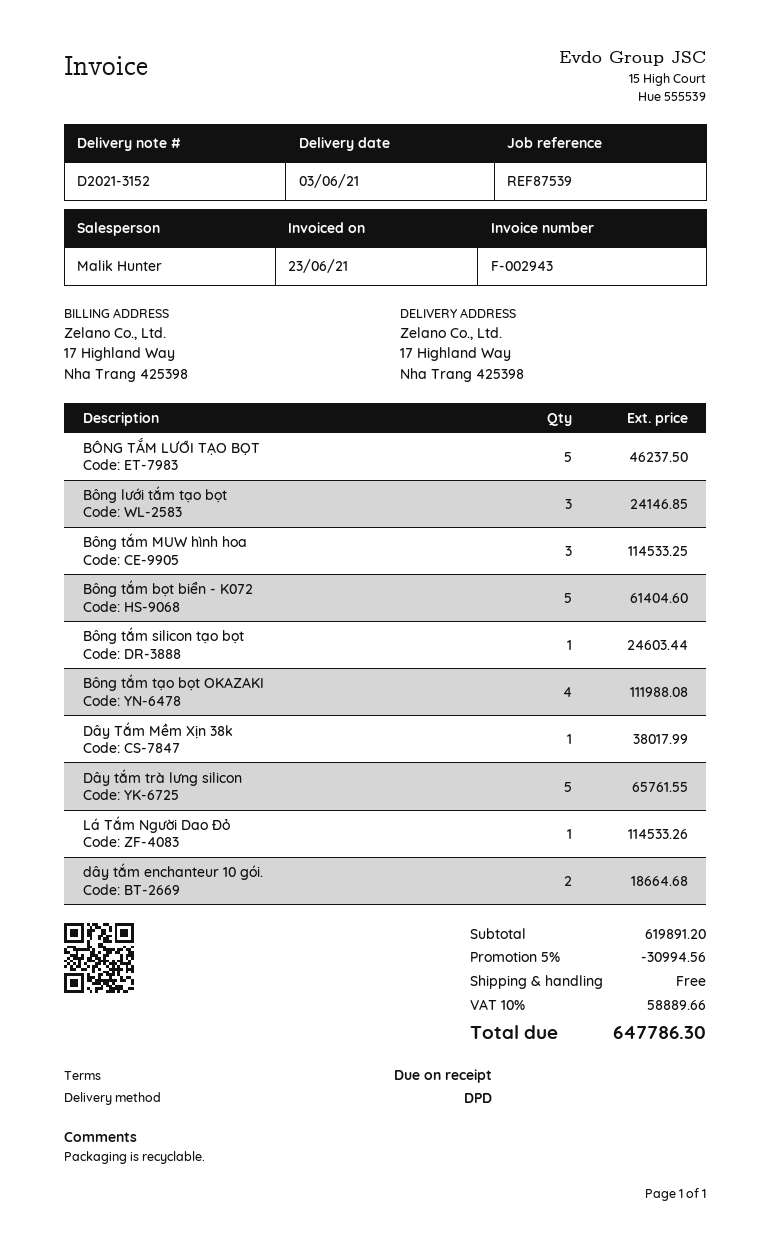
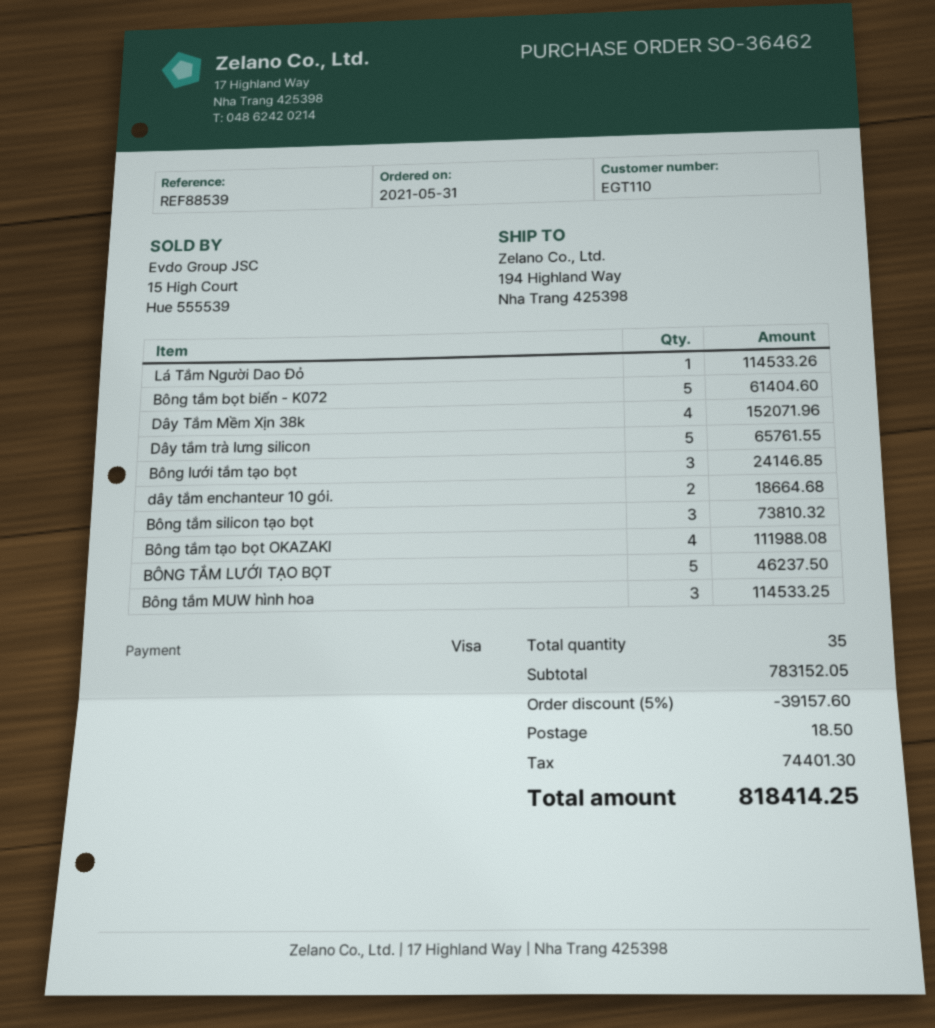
reference: REF87539 -> REF88539
ship to: 17 Highland Way, Nha Trang 425398 -> 194 Highland Way, Nha Trang 425398
Bông tắm silicon tạo bọt: 1 for 24603.44 -> 3 for 73810.32
Dây Tắm Mềm Xịn 38k: 1 for 38017.99 -> 4 for 152071.96
subtotal: 619891.20 -> 783152.05
discount: 5% = 30994.56 -> 5% = 39157.60
shipping: 0.00 -> 18.50
tax: 58889.66 -> 74401.30
total: 647786.30 -> 818414.25

